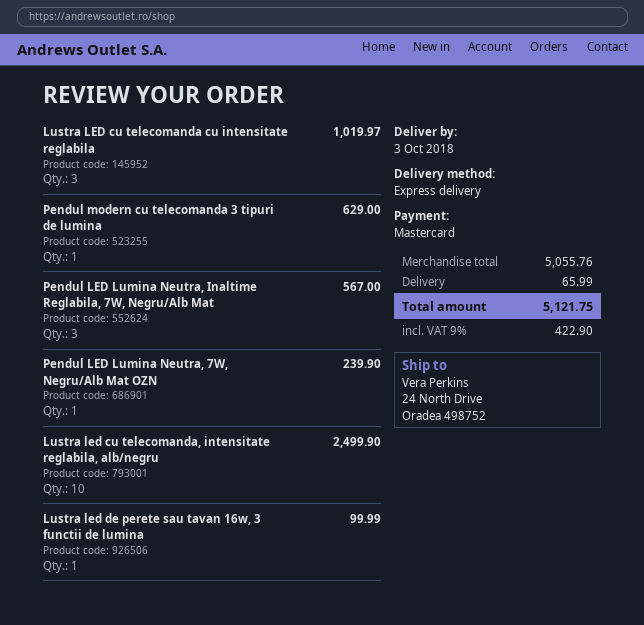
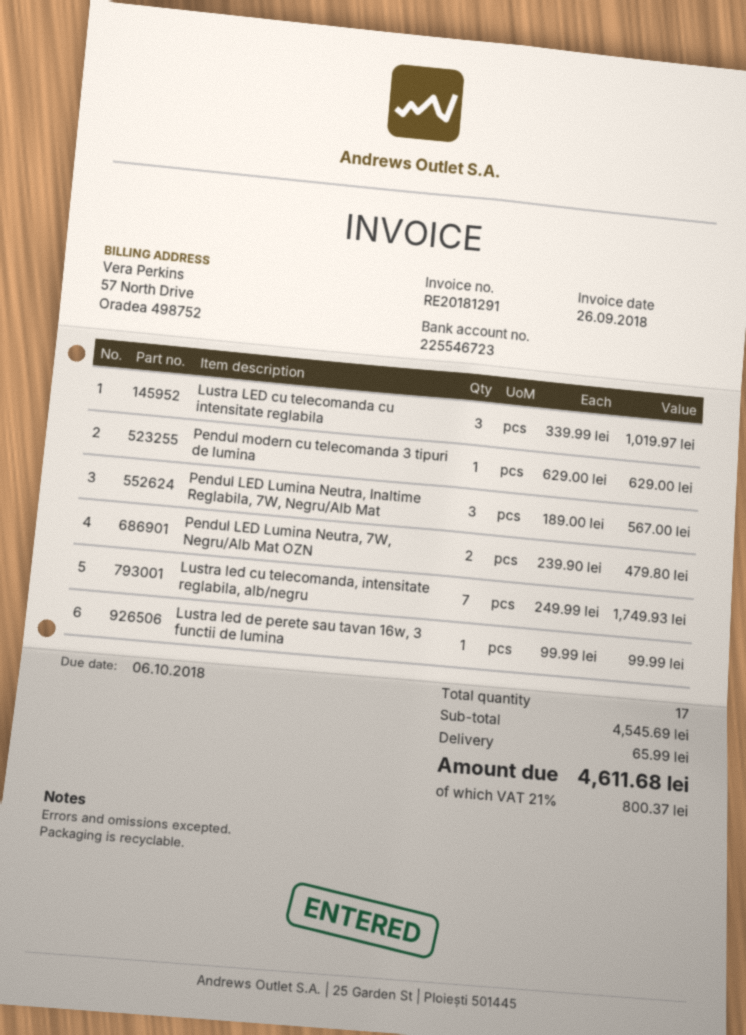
Pendul LED Lumina Neutra, 7W, Negru/Alb Mat OZN: 1 for 239.90 -> 2 for 479.80
Lustra led cu telecomanda, intensitate reglabila, alb/negru: 10 for 2499.90 -> 7 for 1749.93
subtotal: 5055.76 -> 4545.69
tax: 9% = 422.90 -> 21% = 800.37
total: 5121.75 -> 4611.68

